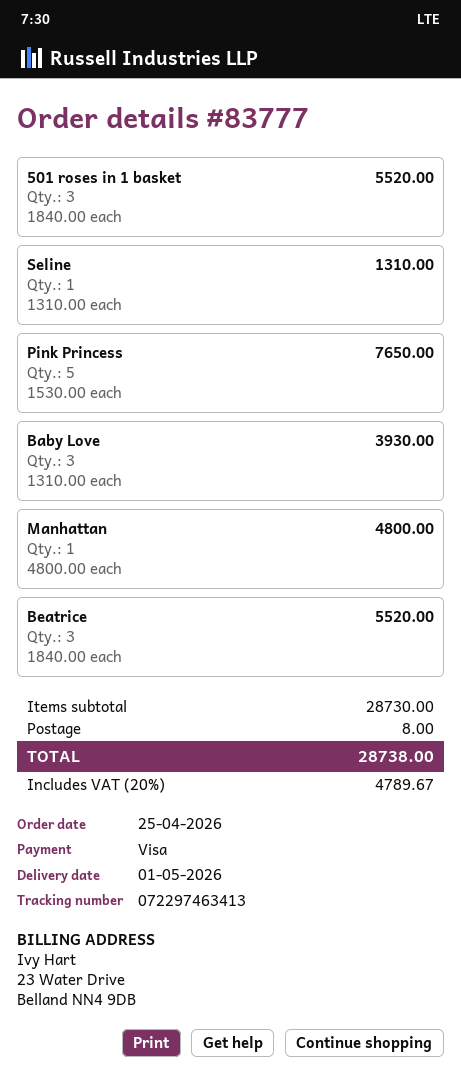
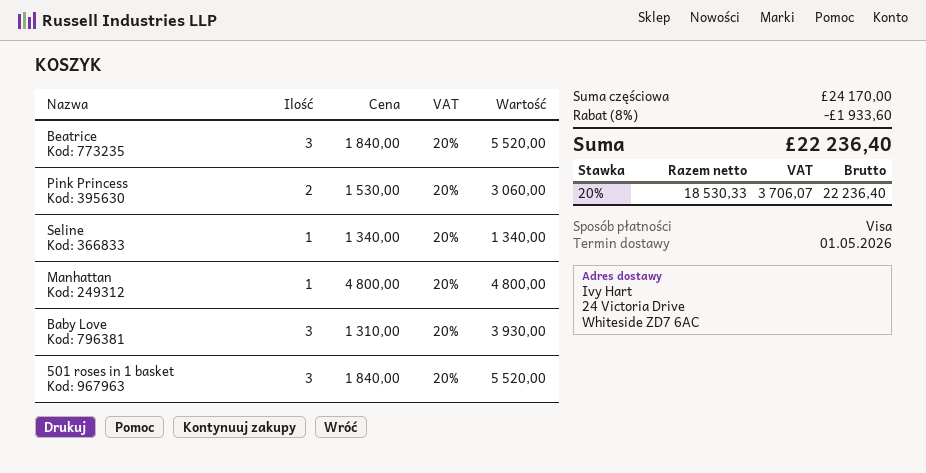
Seline: 1 x 1310.00 = 1310.00 -> 1 x 1340.00 = 1340.00
Pink Princess: 5 x 1530.00 = 7650.00 -> 2 x 1530.00 = 3060.00
subtotal: 28730.00 -> 24170.00
discount: none -> 8% = 1933.60
shipping: 8.00 -> none
tax: 20% = 4789.67 -> 20% = 3706.07
total: 28738.00 -> 22236.40

